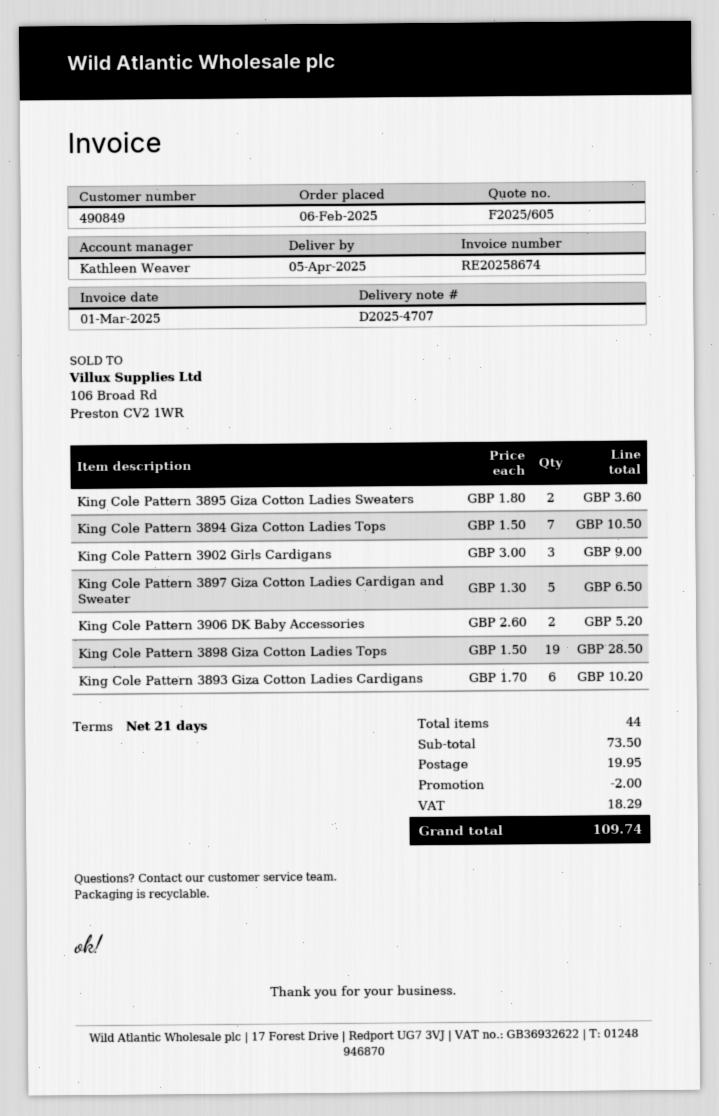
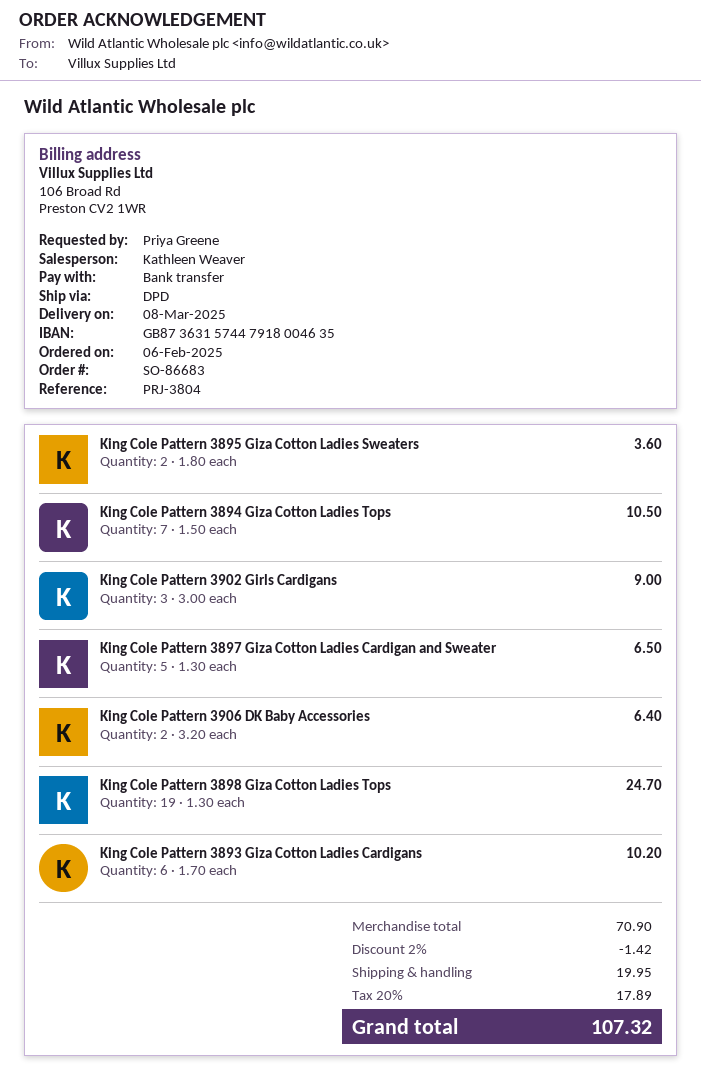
delivery date: 2025-04-05 -> 2025-03-08
King Cole Pattern 3906 DK Baby Accessories: 2 x 2.60 = 5.20 -> 2 x 3.20 = 6.40
King Cole Pattern 3898 Giza Cotton Ladies Tops: 19 x 1.50 = 28.50 -> 19 x 1.30 = 24.70
subtotal: 73.50 -> 70.90
discount: 2.00 -> 1.42
tax: 18.29 -> 17.89
total: 109.74 -> 107.32

